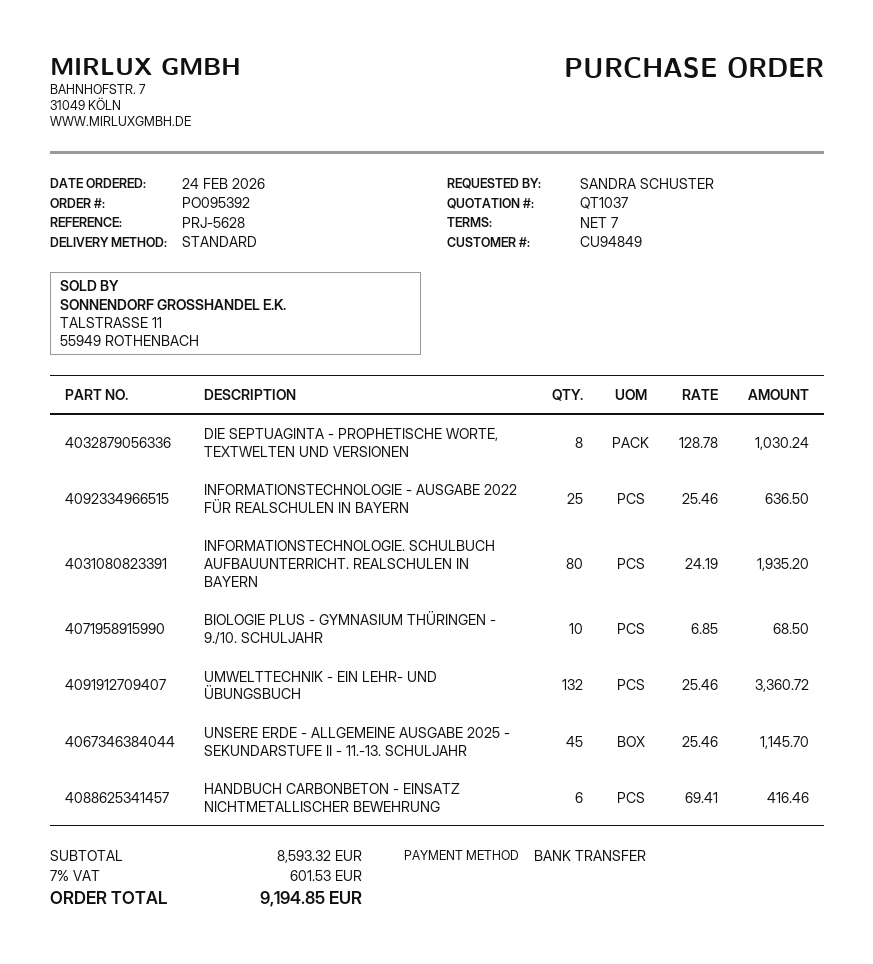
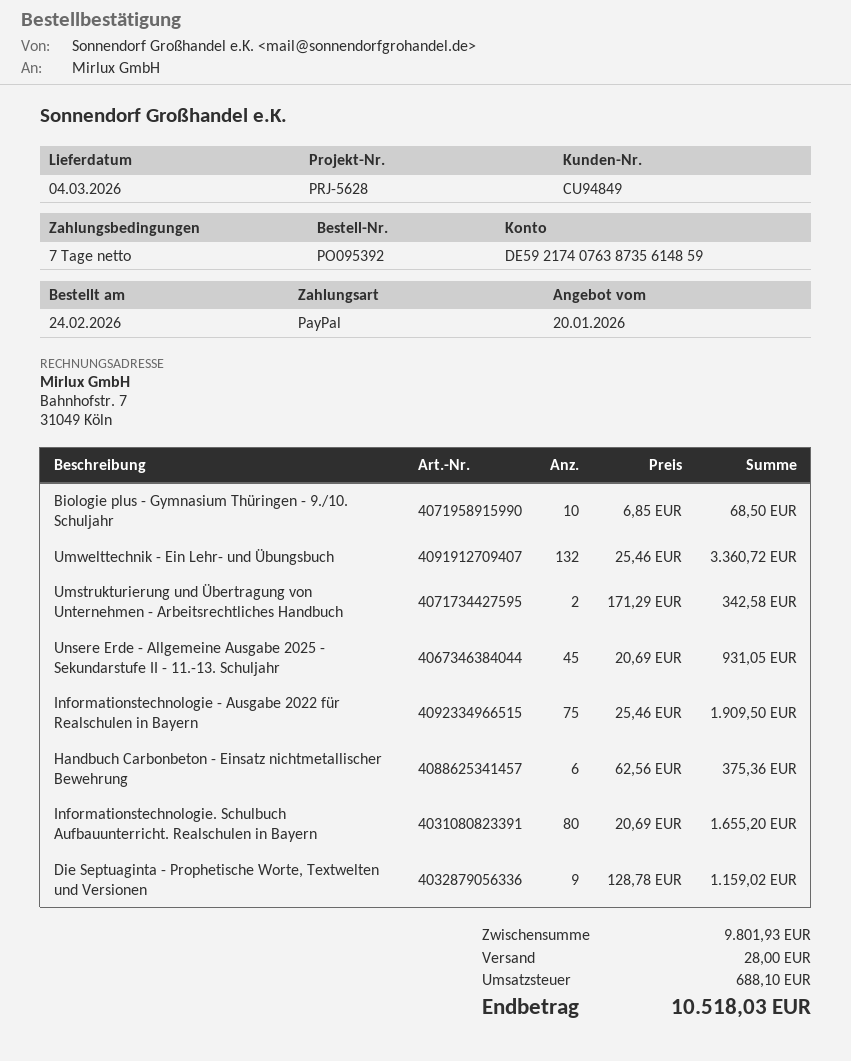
payment method: bank transfer -> PayPal
DIE SEPTUAGINTA - PROPHETISCHE WORTE, TEXTWELTEN UND VERSIONEN: 8 x 128.78 = 1030.24 -> 9 x 128.78 = 1159.02
INFORMATIONSTECHNOLOGIE - AUSGABE 2022 FÜR REALSCHULEN IN BAYERN: 25 x 25.46 = 636.50 -> 75 x 25.46 = 1909.50
INFORMATIONSTECHNOLOGIE. SCHULBUCH AUFBAUUNTERRICHT. REALSCHULEN IN BAYERN: 80 x 24.19 = 1935.20 -> 80 x 20.69 = 1655.20
UNSERE ERDE - ALLGEMEINE AUSGABE 2025 - SEKUNDARSTUFE II - 11.-13. SCHULJAHR: 45 x 25.46 = 1145.70 -> 45 x 20.69 = 931.05
HANDBUCH CARBONBETON - EINSATZ NICHTMETALLISCHER BEWEHRUNG: 6 x 69.41 = 416.46 -> 6 x 62.56 = 375.36
Umstrukturierung und Übertragung von Unternehmen - Arbeitsrechtliches Handbuch: none -> 2 x 171.29 = 342.58
subtotal: 8593.32 -> 9801.93
shipping: none -> 28.00
tax: 601.53 -> 688.10
total: 9194.85 -> 10518.03

